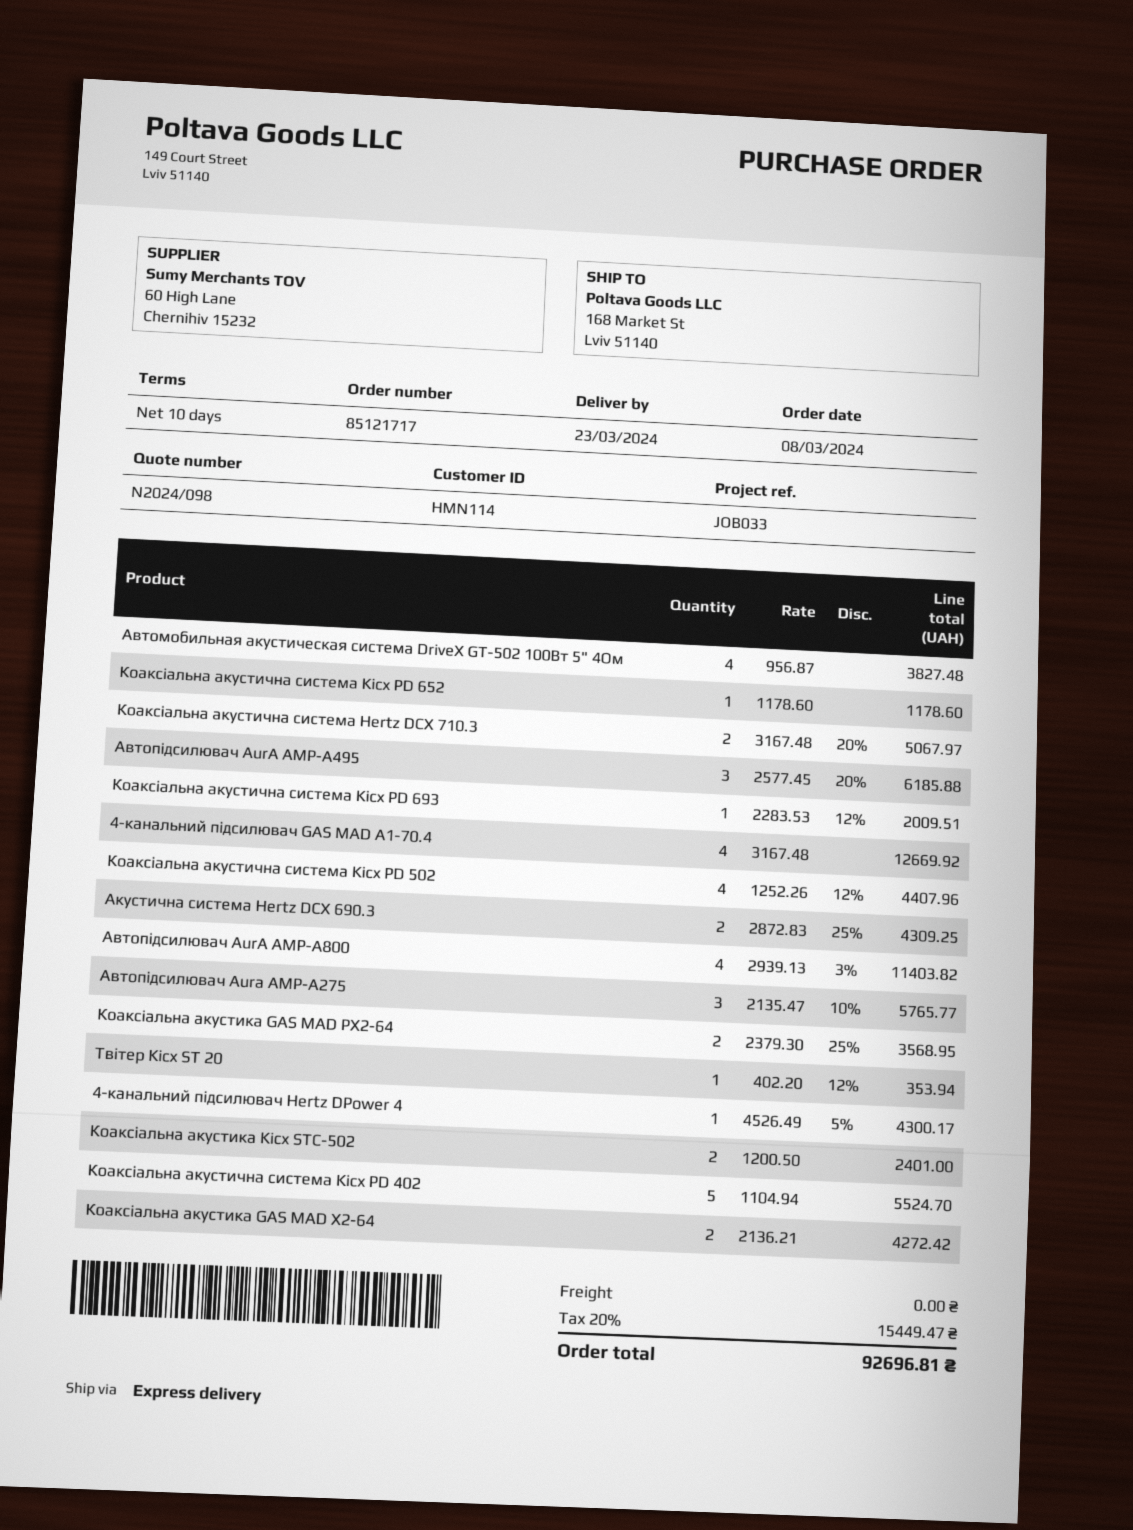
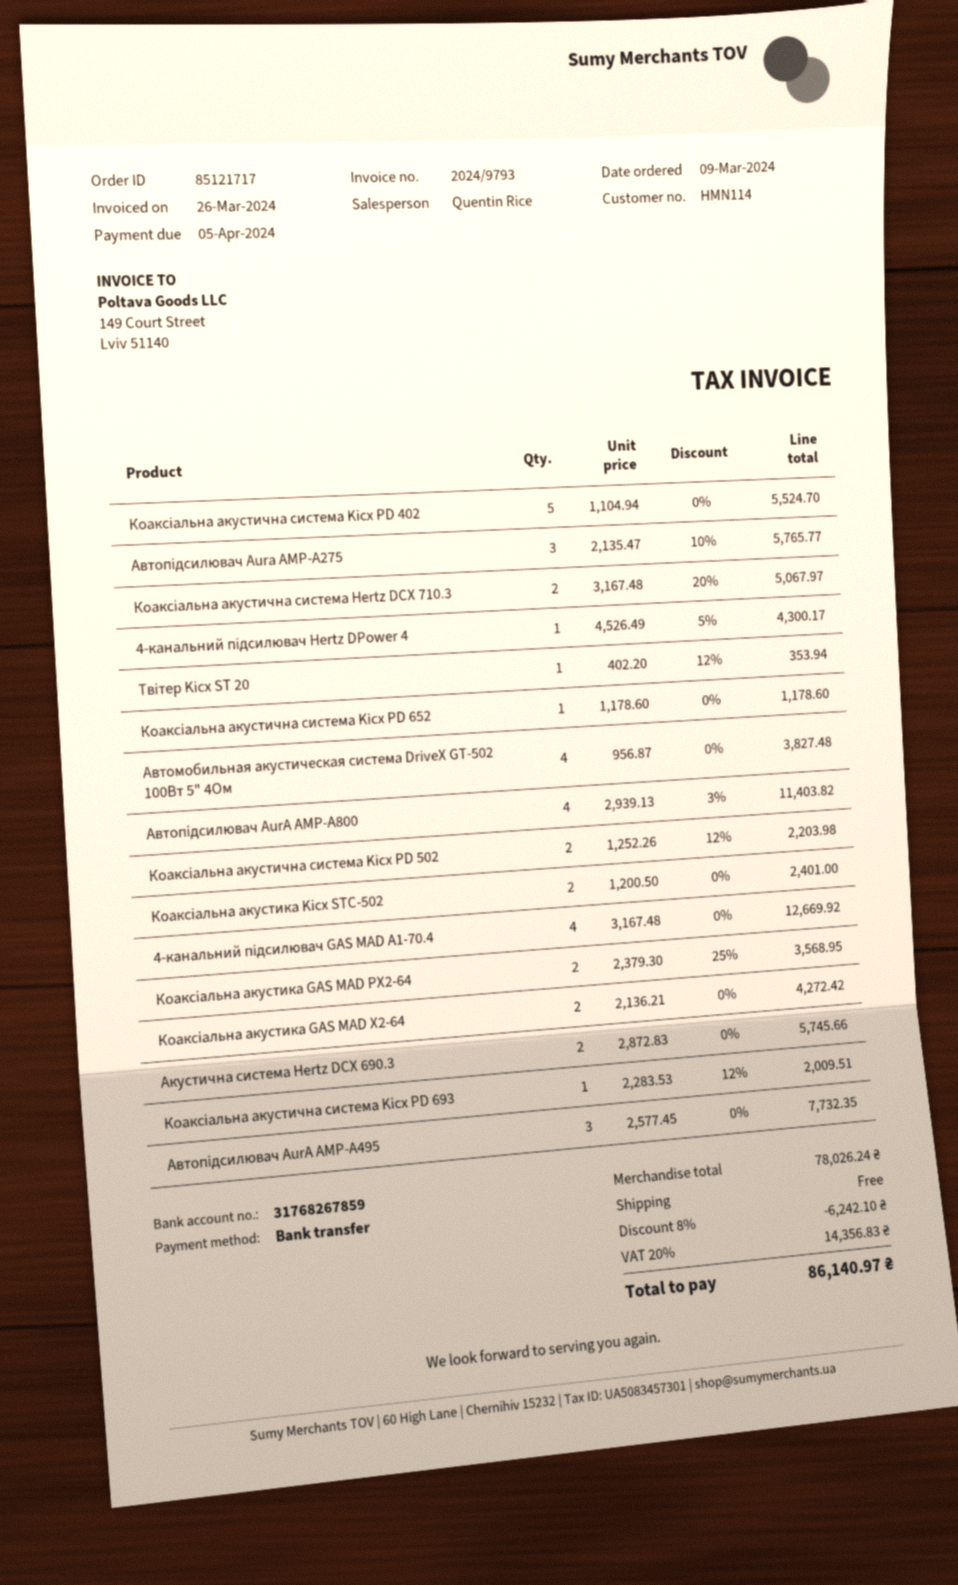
order date: 2024-03-08 -> 2024-03-09
Автопідсилювач AurA AMP-A495: 3 x 2577.45 - 20% = 6185.88 -> 3 x 2577.45 = 7732.35
Коаксіальна акустична система Kicx PD 502: 4 x 1252.26 - 12% = 4407.96 -> 2 x 1252.26 - 12% = 2203.98
Акустична система Hertz DCX 690.3: 2 x 2872.83 - 25% = 4309.25 -> 2 x 2872.83 = 5745.66
discount: none -> 8% = 6242.10
tax: 20% = 15449.47 -> 20% = 14356.83
total: 92696.81 -> 86140.97

